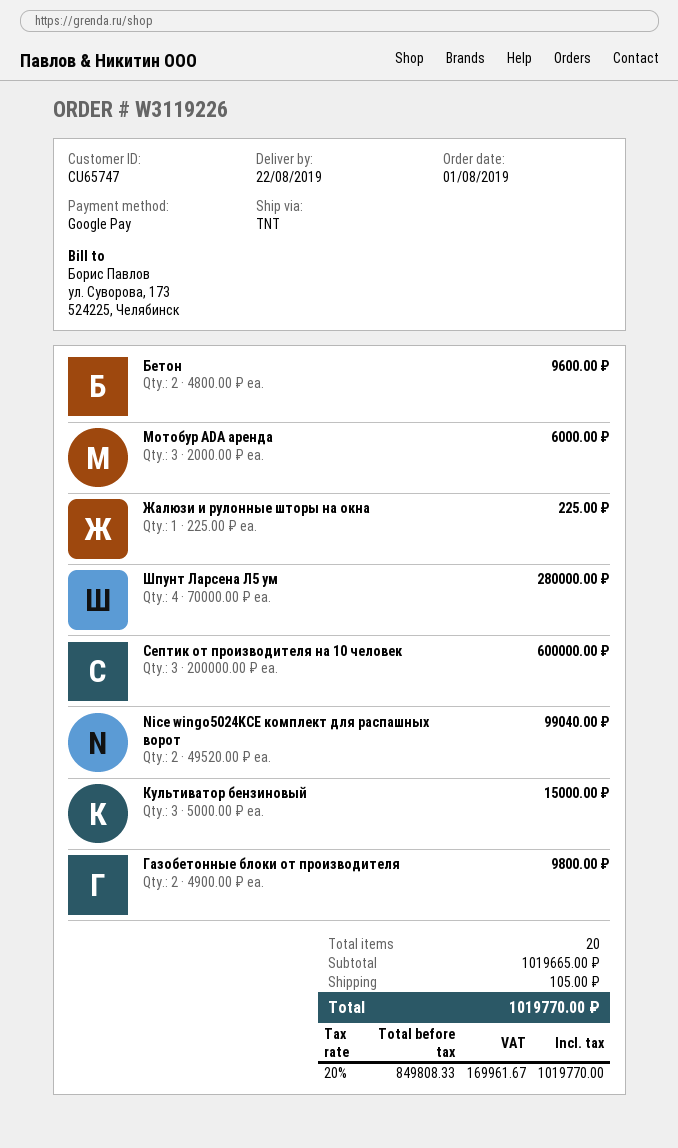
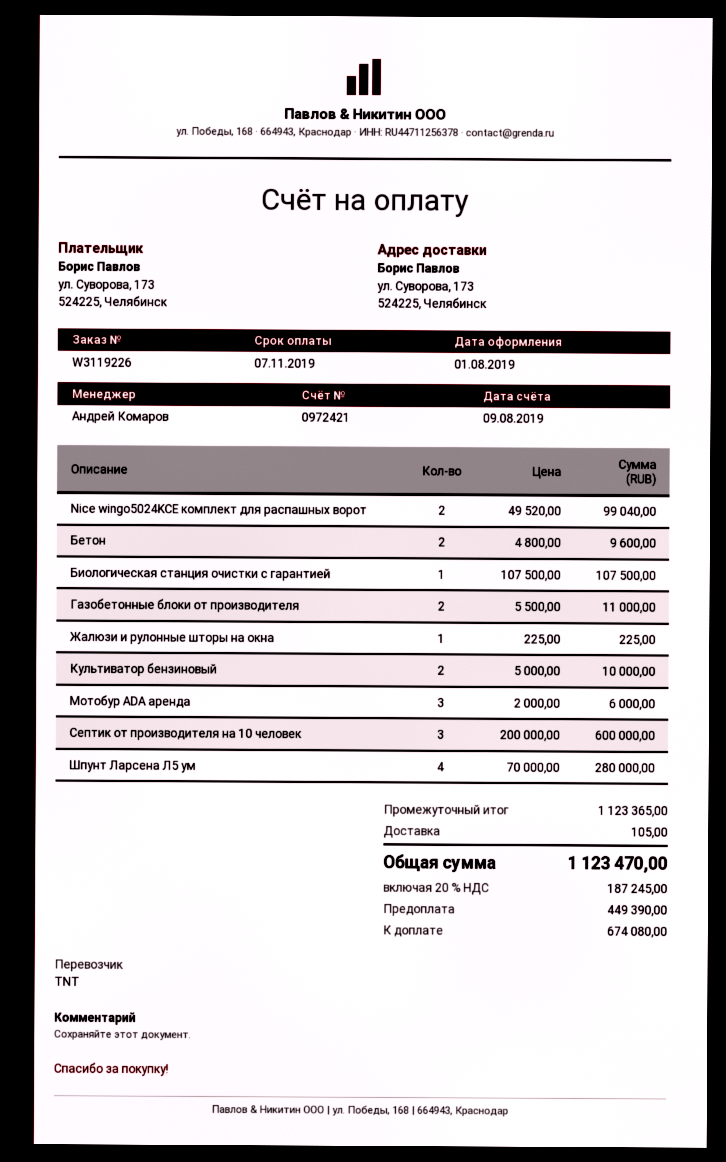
Культиватор бензиновый: 3 x 5000.00 = 15000.00 -> 2 x 5000.00 = 10000.00
Газобетонные блоки от производителя: 2 x 4900.00 = 9800.00 -> 2 x 5500.00 = 11000.00
Биологическая станция очистки с гарантией: none -> 1 x 107500.00 = 107500.00
subtotal: 1019665.00 -> 1123365.00
tax: 20% = 169961.67 -> 20% = 187245.00
total: 1019770.00 -> 1123470.00

